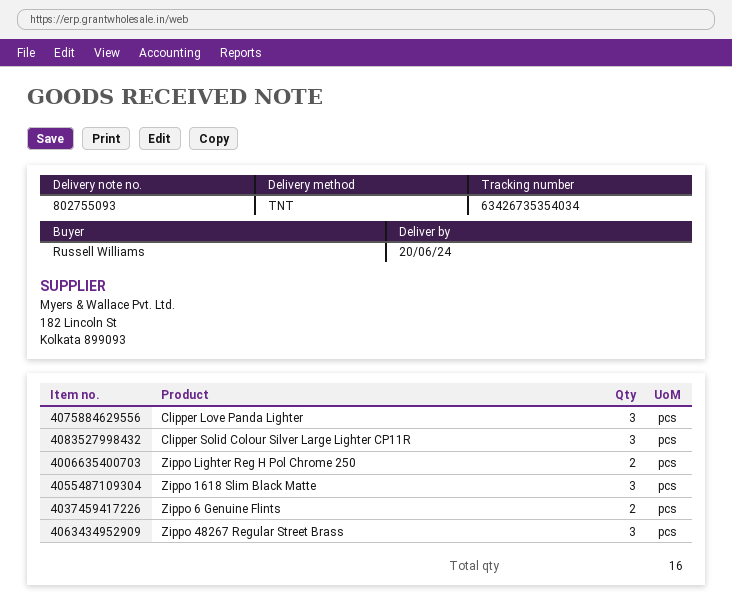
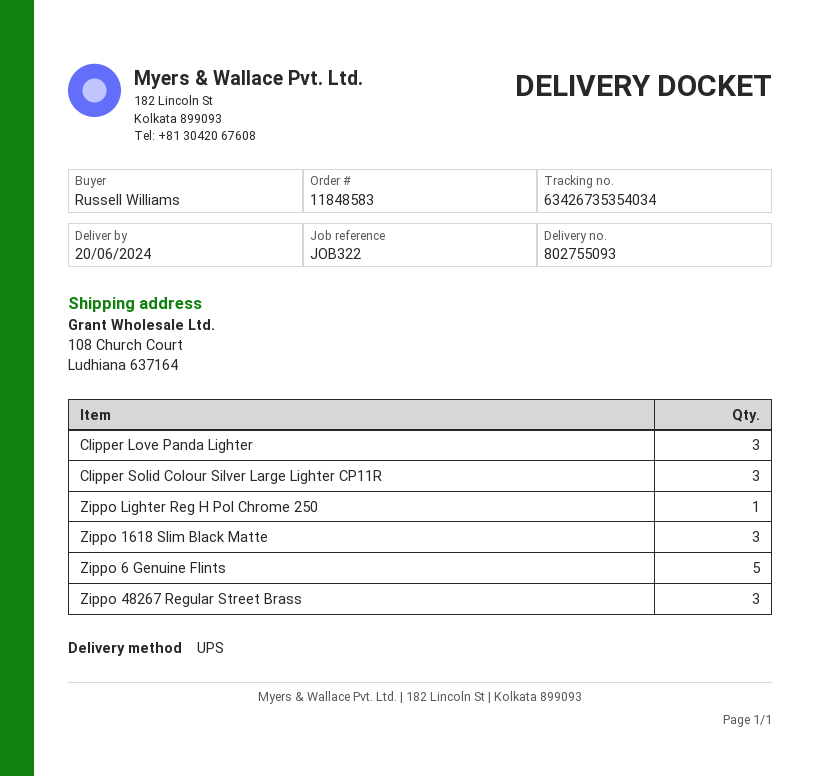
shipping method: TNT -> UPS
Zippo Lighter Reg H Pol Chrome 250: 2 -> 1
Zippo 6 Genuine Flints: 2 -> 5

